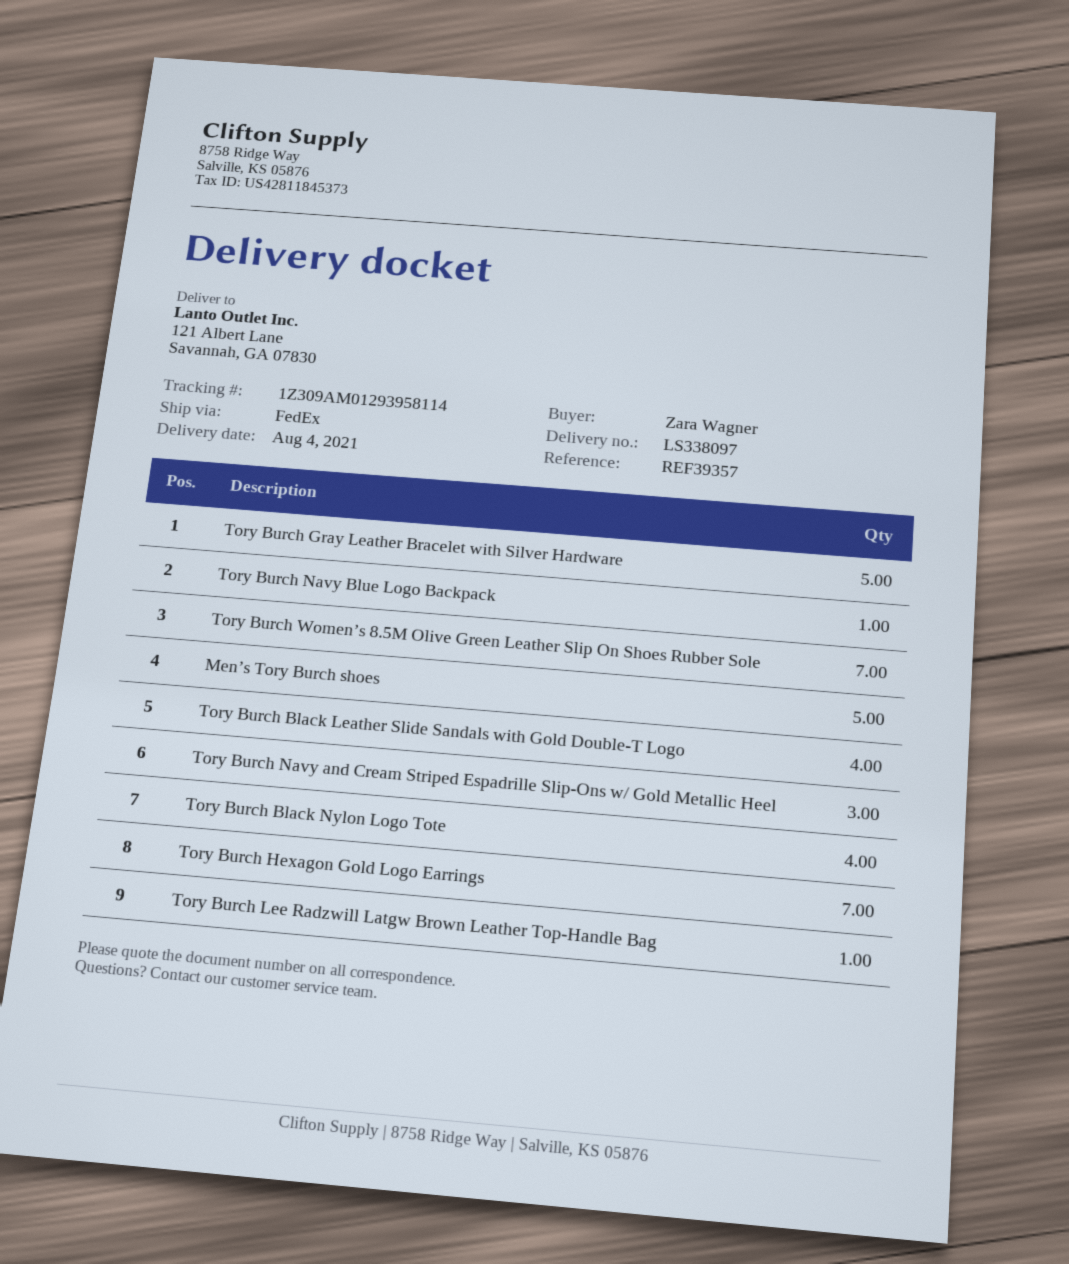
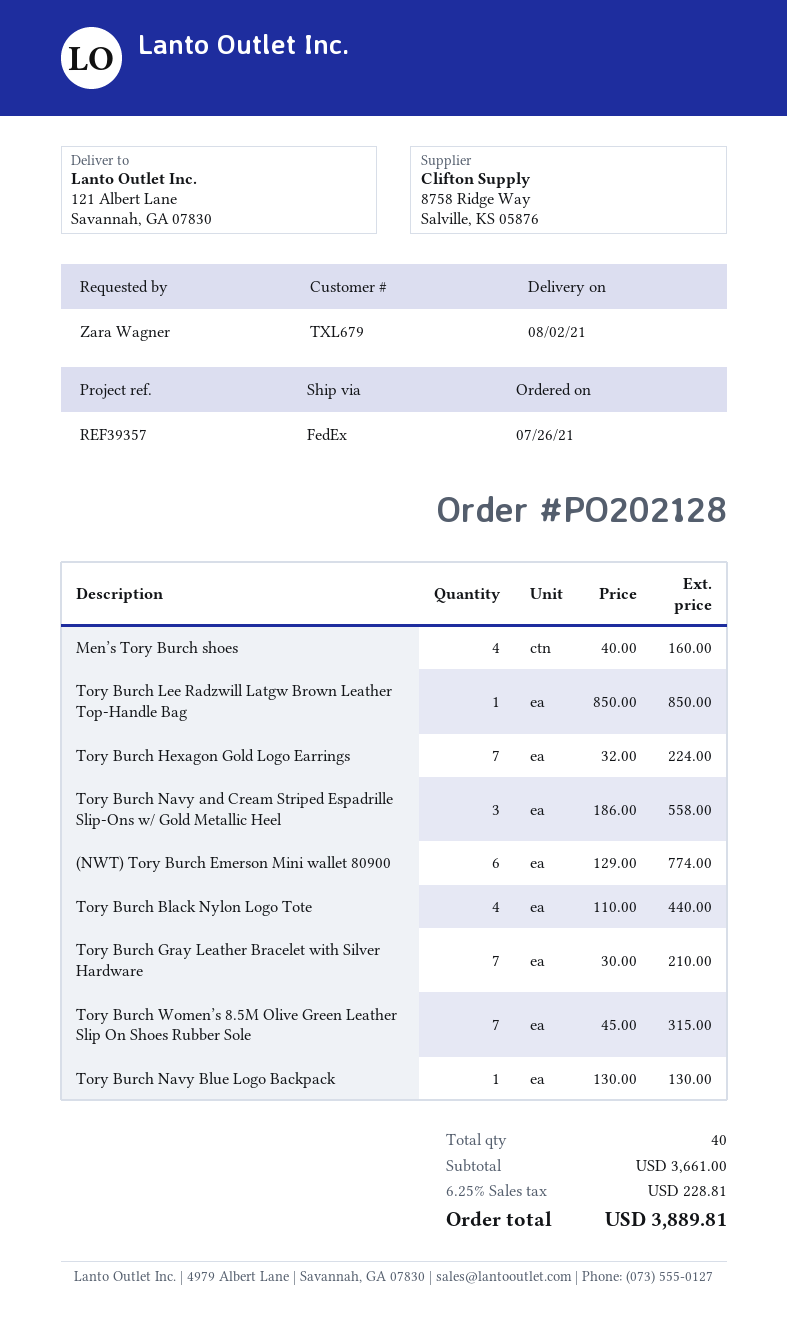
delivery date: 2021-08-04 -> 2021-08-02
Tory Burch Gray Leather Bracelet with Silver Hardware: 5 -> 7
Men’s Tory Burch shoes: 5 -> 4
Tory Burch Black Leather Slide Sandals with Gold Double-T Logo: 4 -> none
(NWT) Tory Burch Emerson Mini wallet 80900: none -> 6

